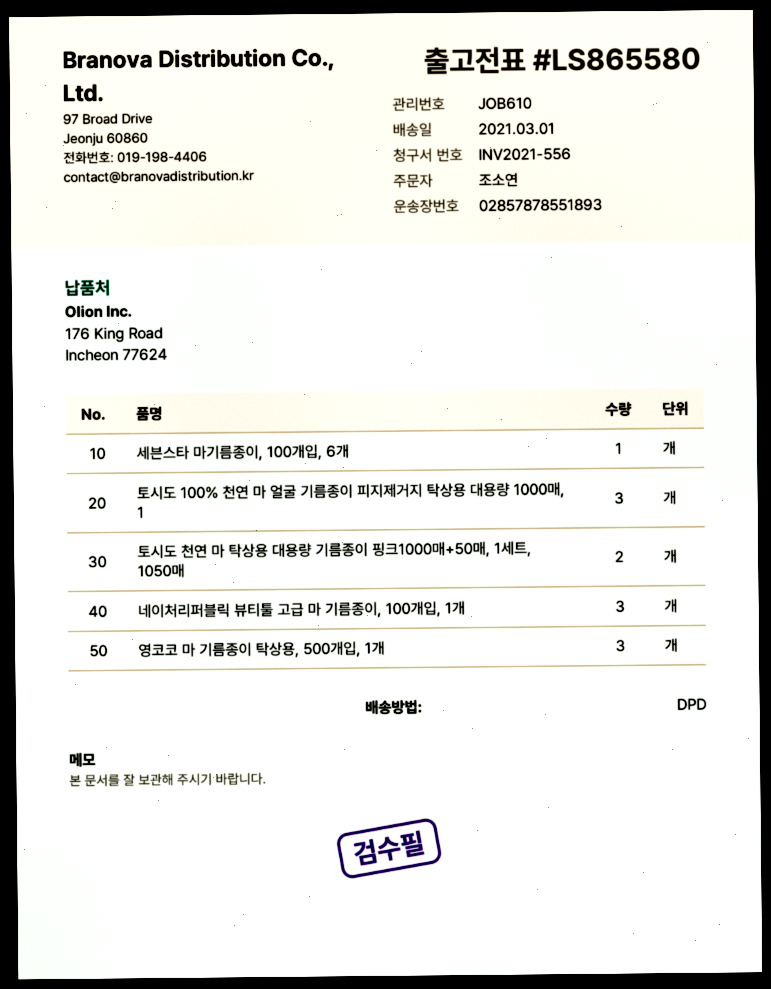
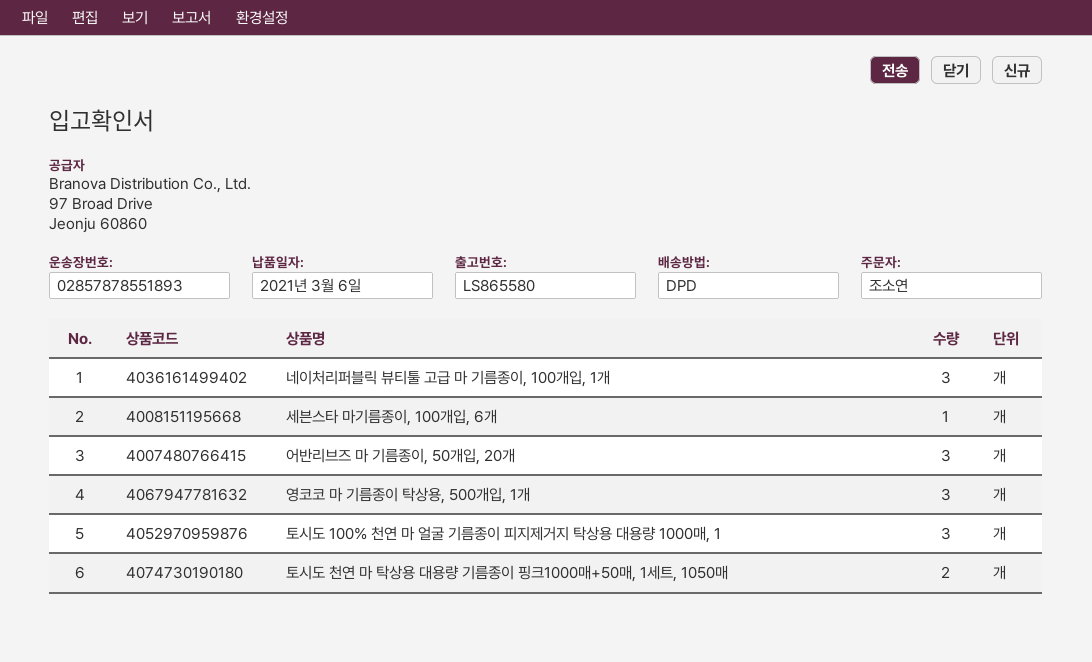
delivery date: 2021-03-01 -> 2021-03-06
어반리브즈 마 기름종이, 50개입, 20개: none -> 3

